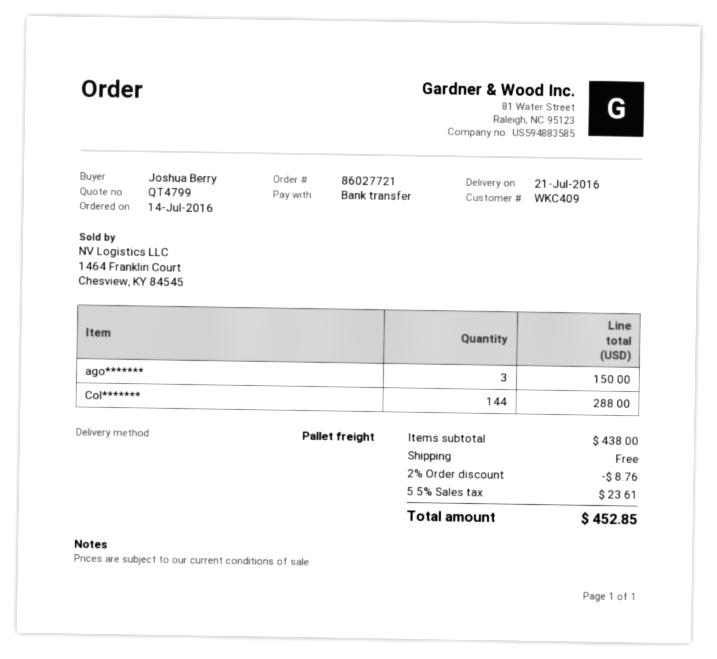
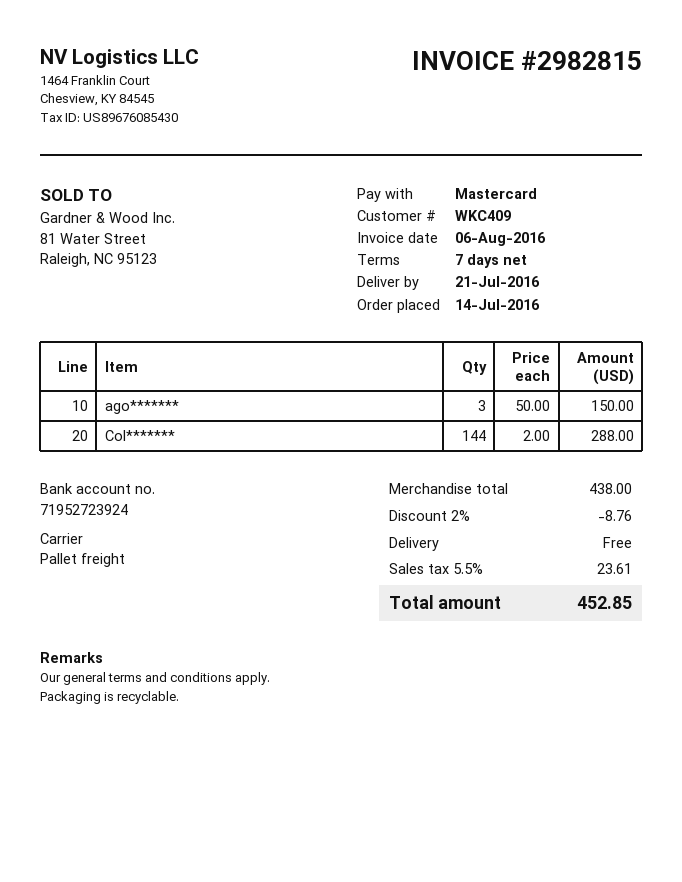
payment method: bank transfer -> Mastercard

